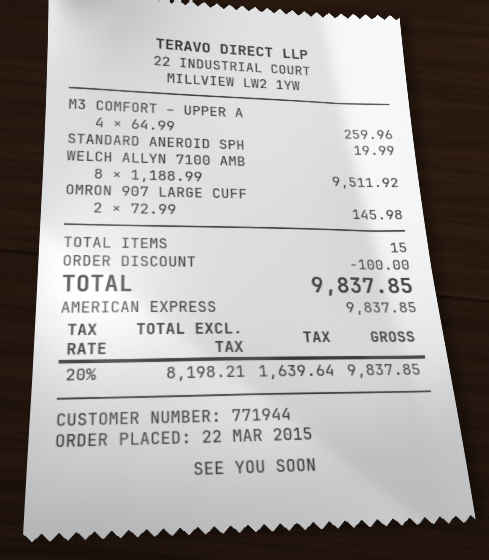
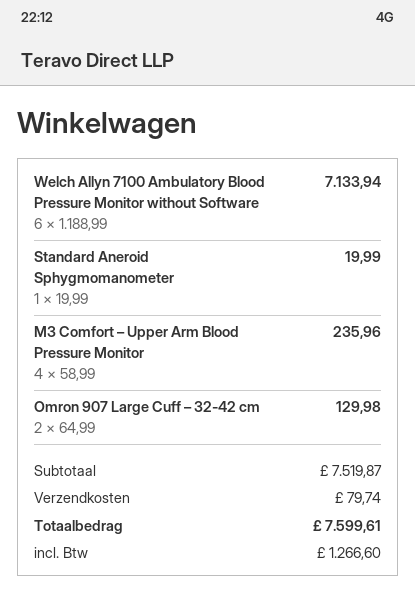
M3 COMFORT – UPPER A: 4 x 64.99 = 259.96 -> 4 x 58.99 = 235.96
WELCH ALLYN 7100 AMB: 8 x 1188.99 = 9511.92 -> 6 x 1188.99 = 7133.94
OMRON 907 LARGE CUFF: 2 x 72.99 = 145.98 -> 2 x 64.99 = 129.98
discount: 100.00 -> none
shipping: none -> 79.74
tax: 1639.64 -> 1266.60
total: 9837.85 -> 7599.61

